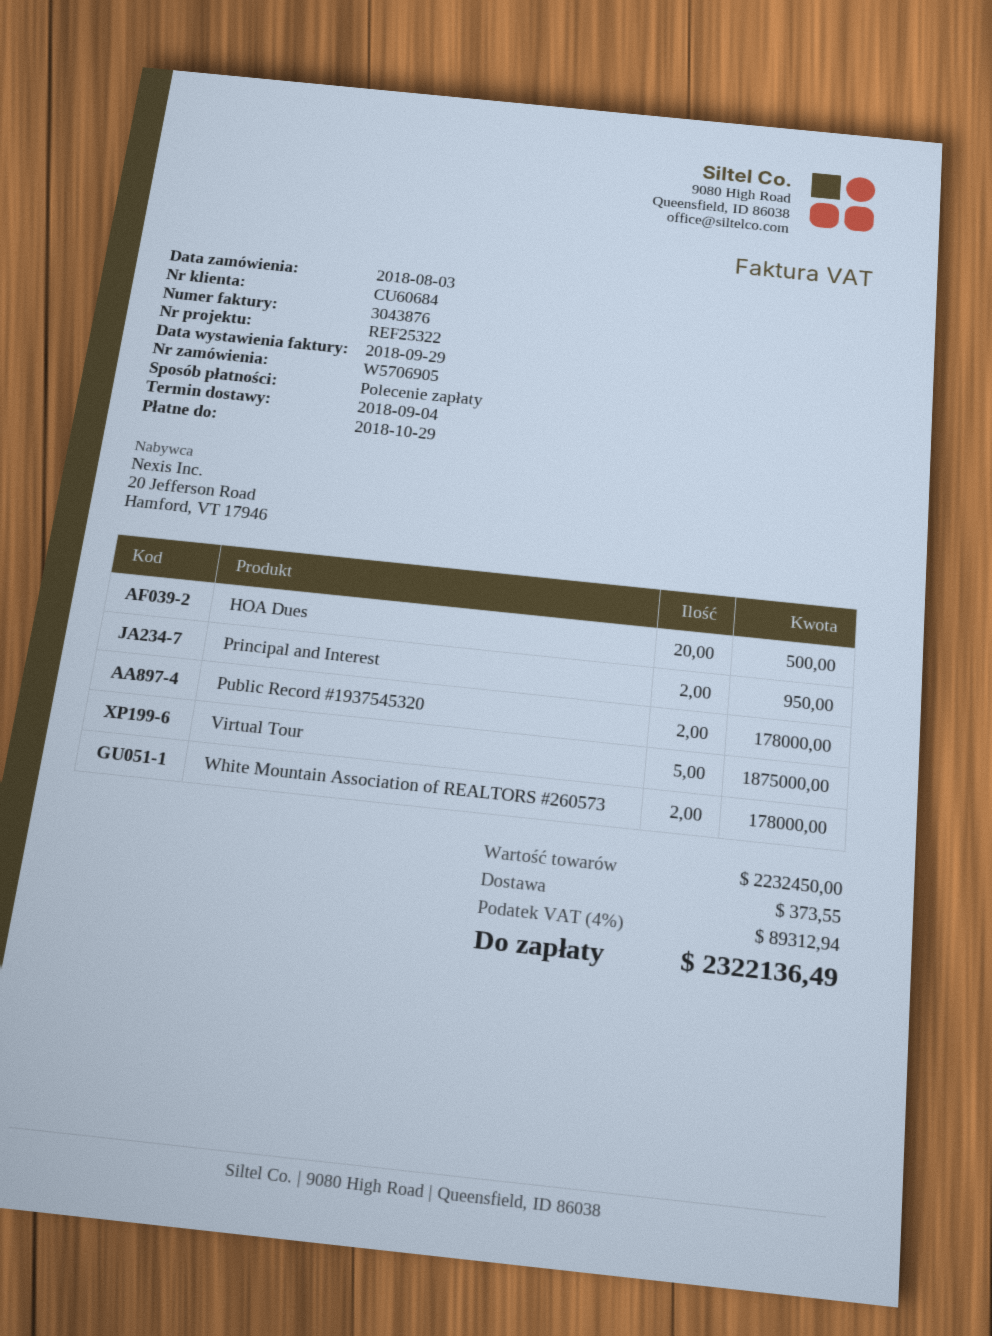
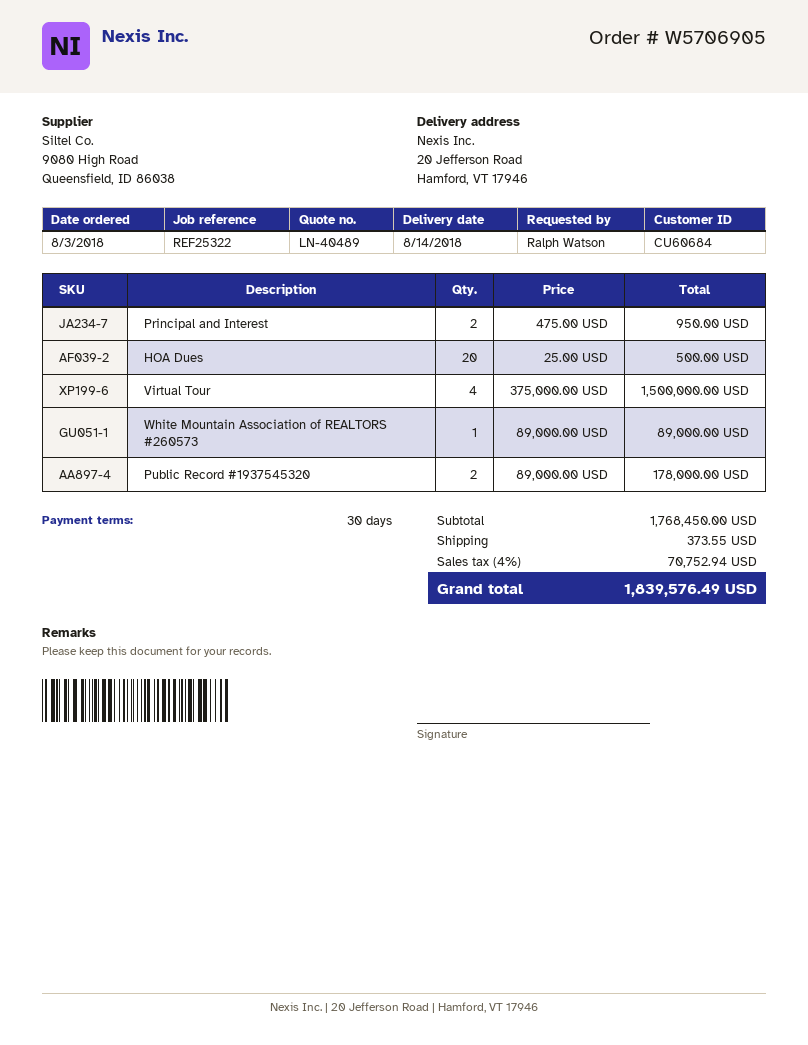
delivery date: 2018-09-04 -> 2018-08-14
Virtual Tour: 5 for 1875000.00 -> 4 for 1500000.00
White Mountain Association of REALTORS #260573: 2 for 178000.00 -> 1 for 89000.00
subtotal: 2232450.00 -> 1768450.00
tax: 4% = 89312.94 -> 4% = 70752.94
total: 2322136.49 -> 1839576.49

